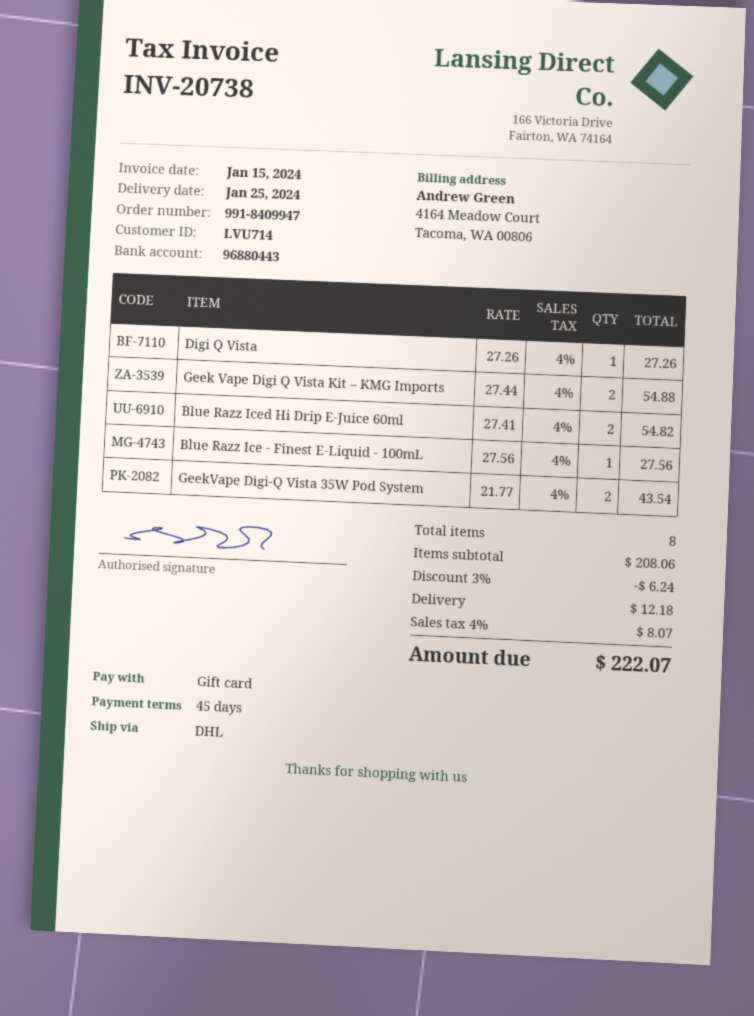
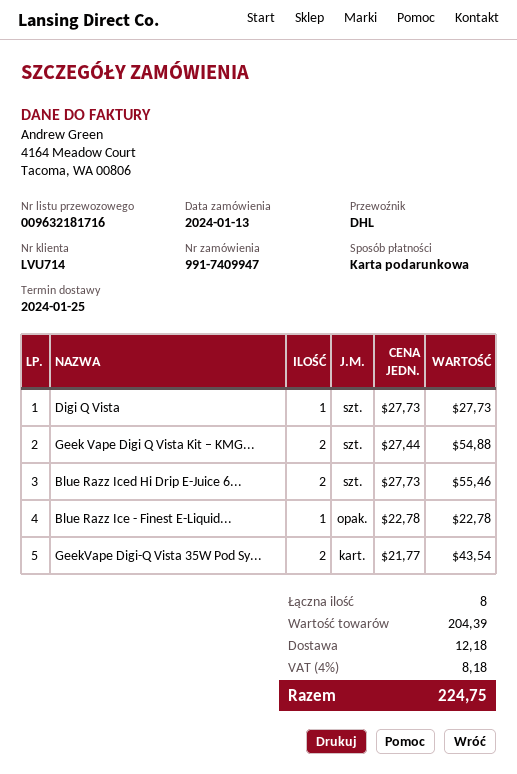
order number: 991-8409947 -> 991-7409947
Digi Q Vista: 1 x 27.26 = 27.26 -> 1 x 27.73 = 27.73
Blue Razz Iced Hi Drip E-Juice 60ml: 2 x 27.41 = 54.82 -> 2 x 27.73 = 55.46
Blue Razz Ice - Finest E-Liquid - 100mL: 1 x 27.56 = 27.56 -> 1 x 22.78 = 22.78
subtotal: 208.06 -> 204.39
discount: 3% = 6.24 -> none
tax: 4% = 8.07 -> 4% = 8.18
total: 222.07 -> 224.75

